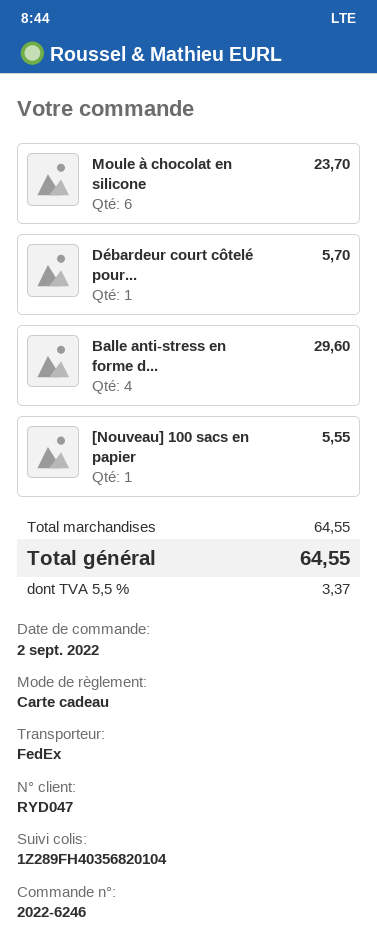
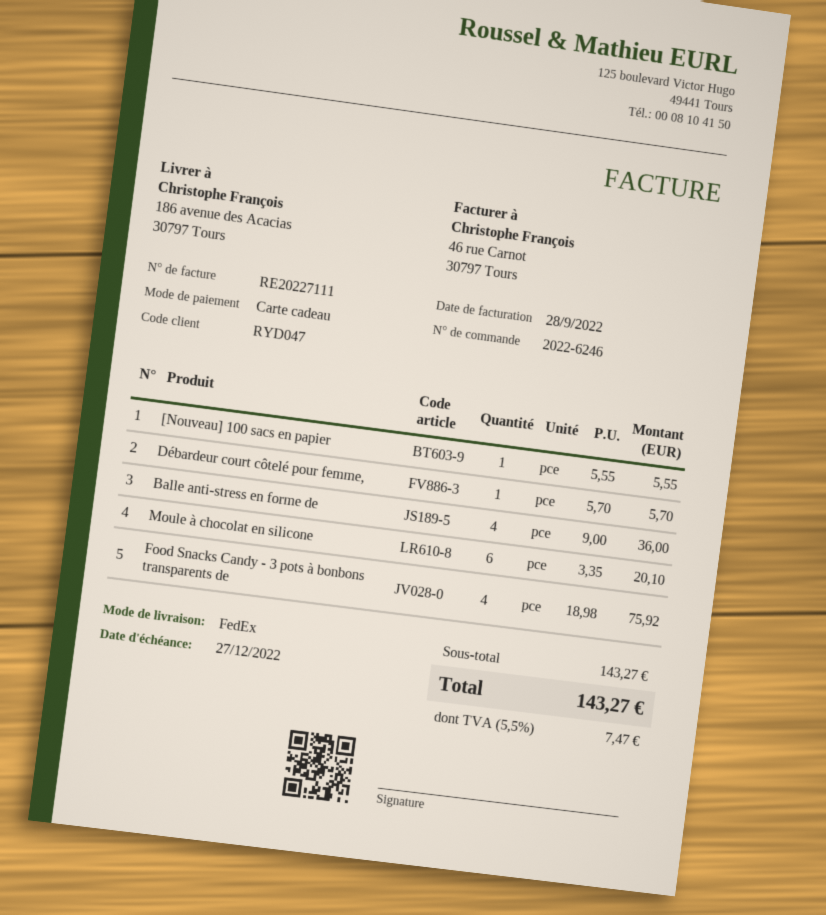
Moule à chocolat en silicone: 6 for 23.70 -> 6 for 20.10
Balle anti-stress en forme d...: 4 for 29.60 -> 4 for 36.00
Food Snacks Candy - 3 pots à bonbons transparents de: none -> 4 for 75.92
subtotal: 64.55 -> 143.27
tax: 5.5% = 3.37 -> 5.5% = 7.47
total: 64.55 -> 143.27

